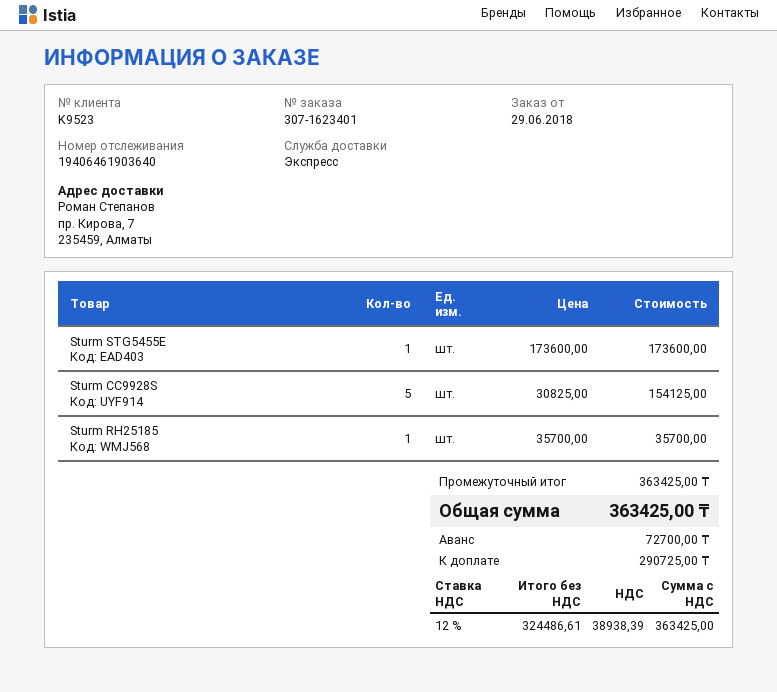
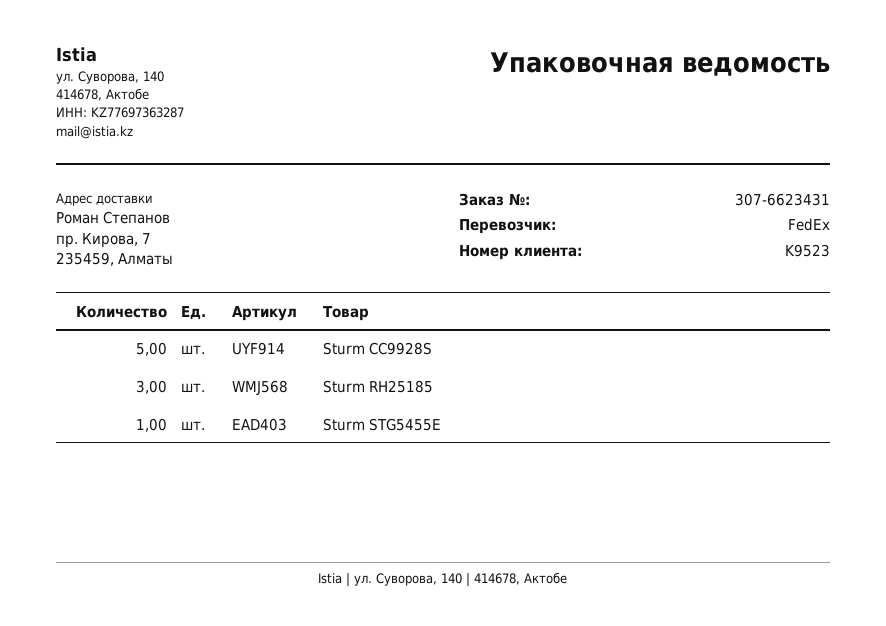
order number: 307-1623401 -> 307-6623431
shipping method: express -> FedEx
Sturm RH25185: 1 -> 3

